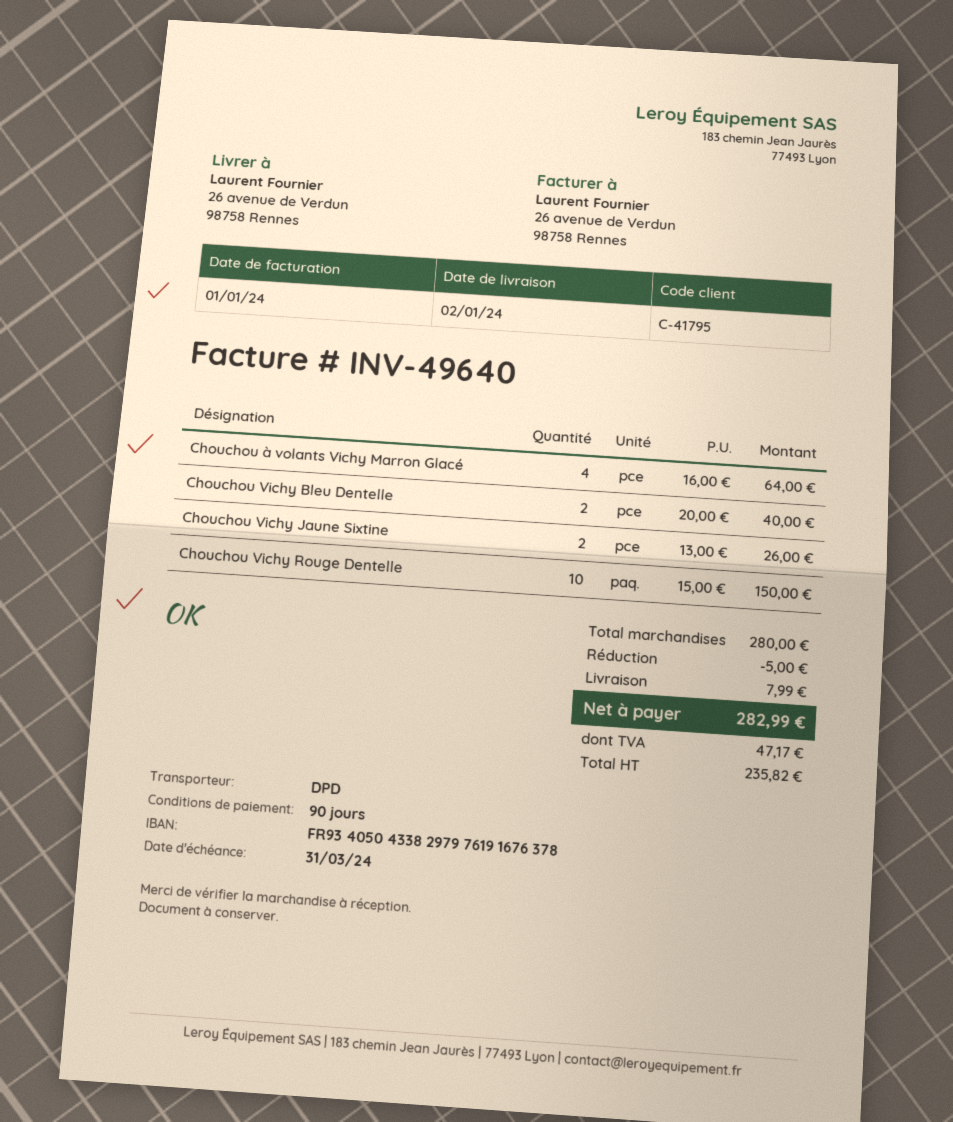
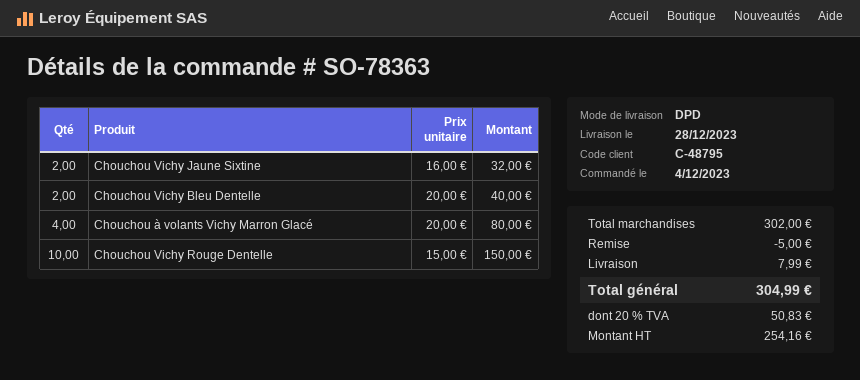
delivery date: 2024-01-02 -> 2023-12-28
customer number: C-41795 -> C-48795
Chouchou à volants Vichy Marron Glacé: 4 x 16.00 = 64.00 -> 4 x 20.00 = 80.00
Chouchou Vichy Jaune Sixtine: 2 x 13.00 = 26.00 -> 2 x 16.00 = 32.00
subtotal: 280.00 -> 302.00
net: 235.82 -> 254.16
tax: 47.17 -> 50.83
total: 282.99 -> 304.99

